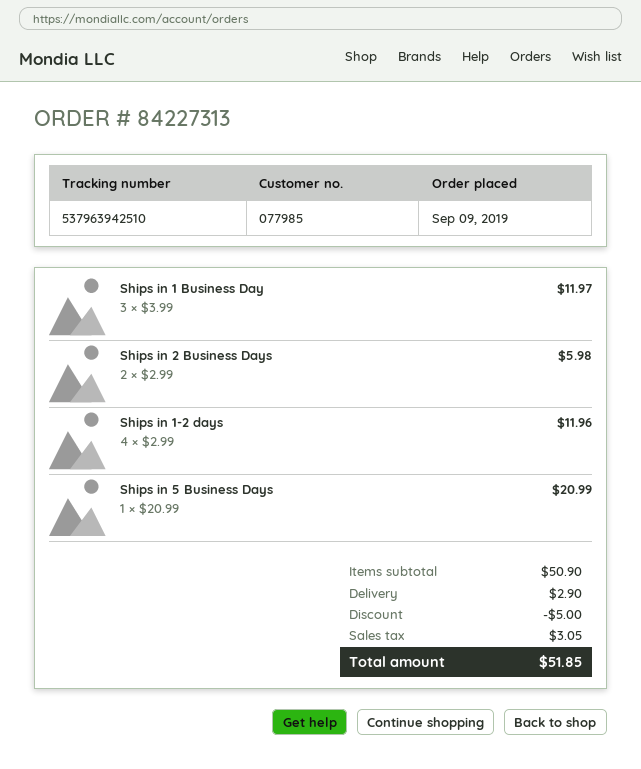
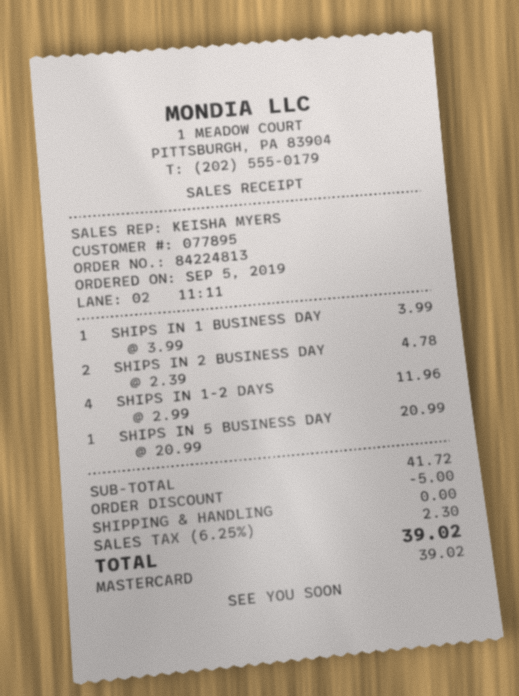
order number: 84227313 -> 84224813
order date: 2019-09-09 -> 2019-09-05
customer number: 077985 -> 077895
Ships in 1 Business Day: 3 x 3.99 = 11.97 -> 1 x 3.99 = 3.99
Ships in 2 Business Days: 2 x 2.99 = 5.98 -> 2 x 2.39 = 4.78
subtotal: 50.90 -> 41.72
shipping: 2.90 -> 0.00
tax: 3.05 -> 2.30
total: 51.85 -> 39.02

